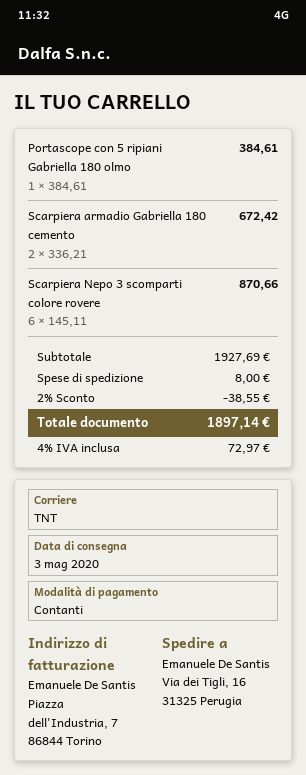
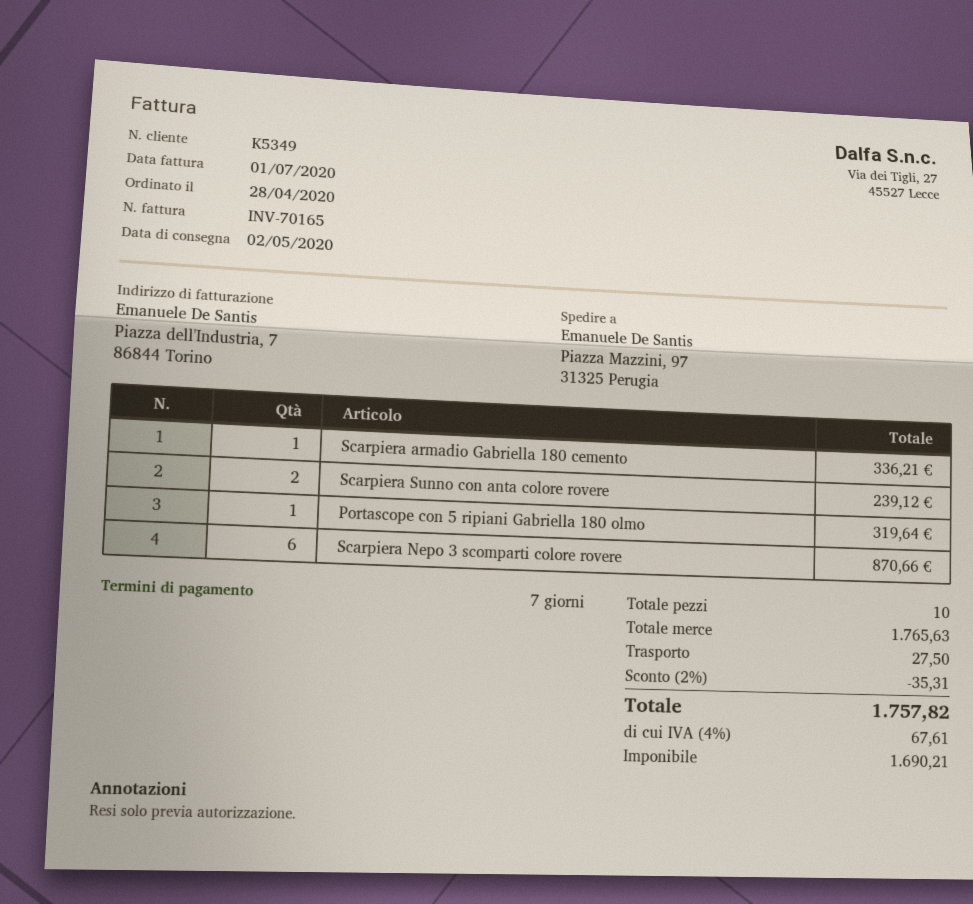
delivery date: 2020-05-03 -> 2020-05-02
ship to: Via dei Tigli, 16, 31325 Perugia -> Piazza Mazzini, 97, 31325 Perugia
Portascope con 5 ripiani Gabriella 180 olmo: 1 for 384.61 -> 1 for 319.64
Scarpiera armadio Gabriella 180 cemento: 2 for 672.42 -> 1 for 336.21
Scarpiera Sunno con anta colore rovere: none -> 2 for 239.12
subtotal: 1927.69 -> 1765.63
discount: 2% = 38.55 -> 2% = 35.31
shipping: 8.00 -> 27.50
tax: 4% = 72.97 -> 4% = 67.61
total: 1897.14 -> 1757.82

